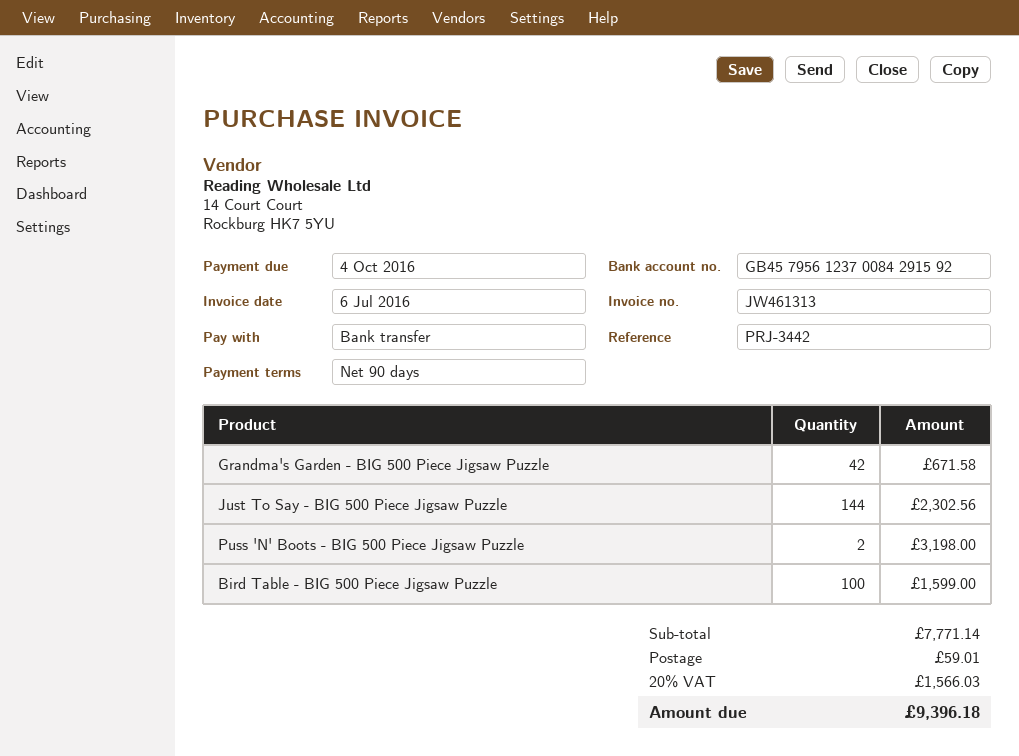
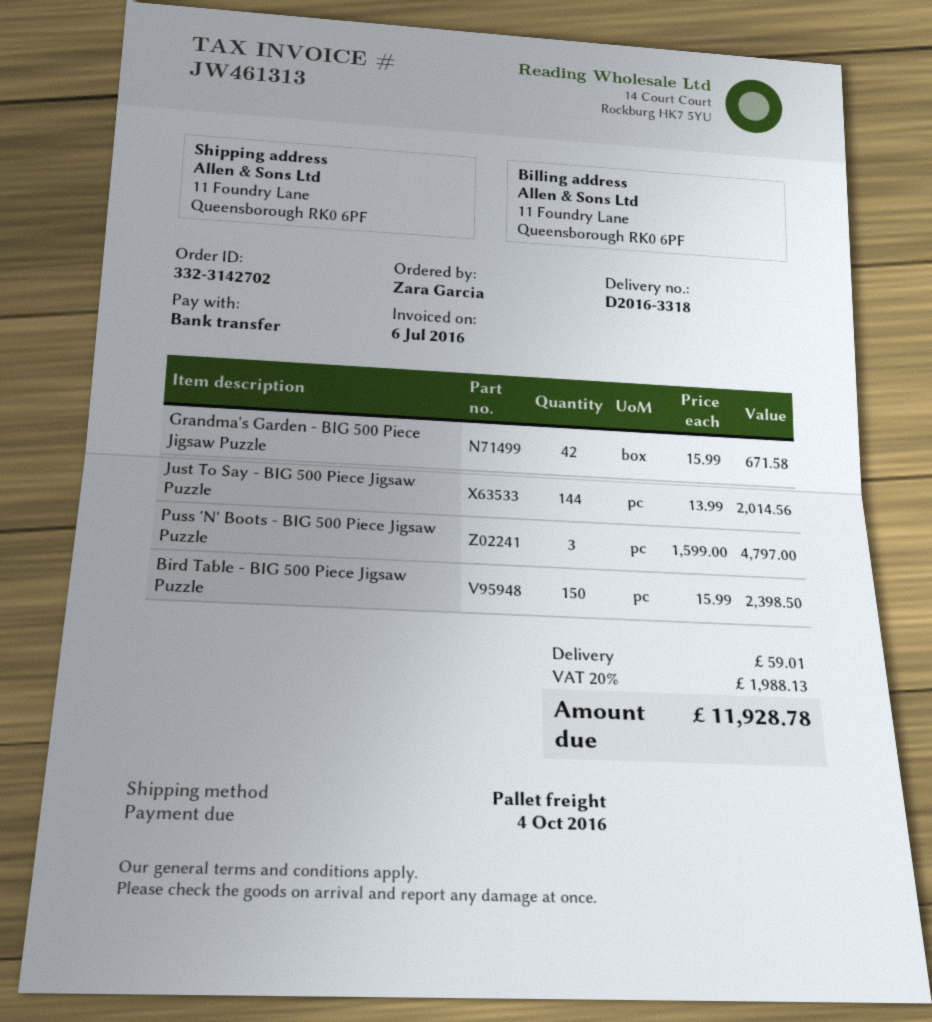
Just To Say - BIG 500 Piece Jigsaw Puzzle: 144 for 2302.56 -> 144 for 2014.56
Puss 'N' Boots - BIG 500 Piece Jigsaw Puzzle: 2 for 3198.00 -> 3 for 4797.00
Bird Table - BIG 500 Piece Jigsaw Puzzle: 100 for 1599.00 -> 150 for 2398.50
tax: 20% = 1566.03 -> 20% = 1988.13
total: 9396.18 -> 11928.78

